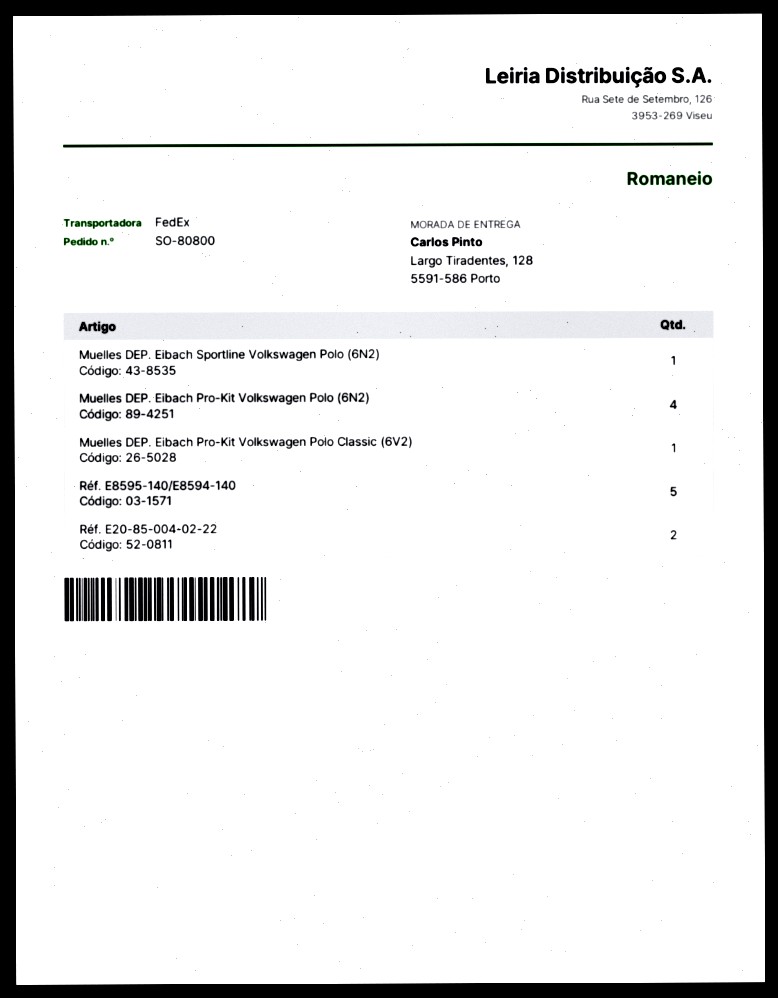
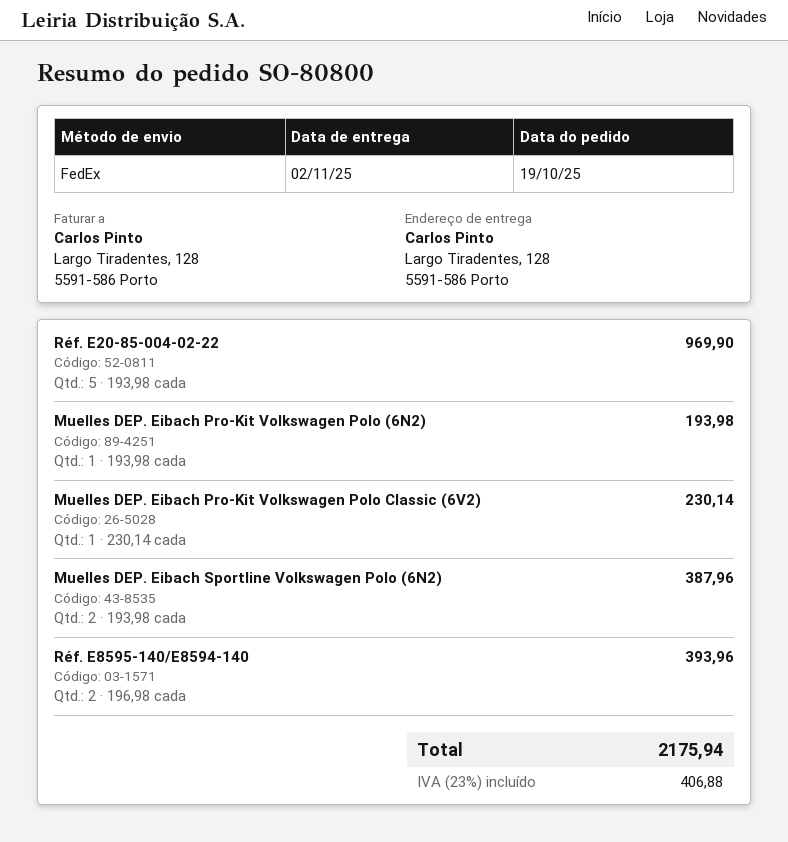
Muelles DEP. Eibach Sportline Volkswagen Polo (6N2): 1 -> 2
Muelles DEP. Eibach Pro-Kit Volkswagen Polo (6N2): 4 -> 1
Réf. E8595-140/E8594-140: 5 -> 2
Réf. E20-85-004-02-22: 2 -> 5

